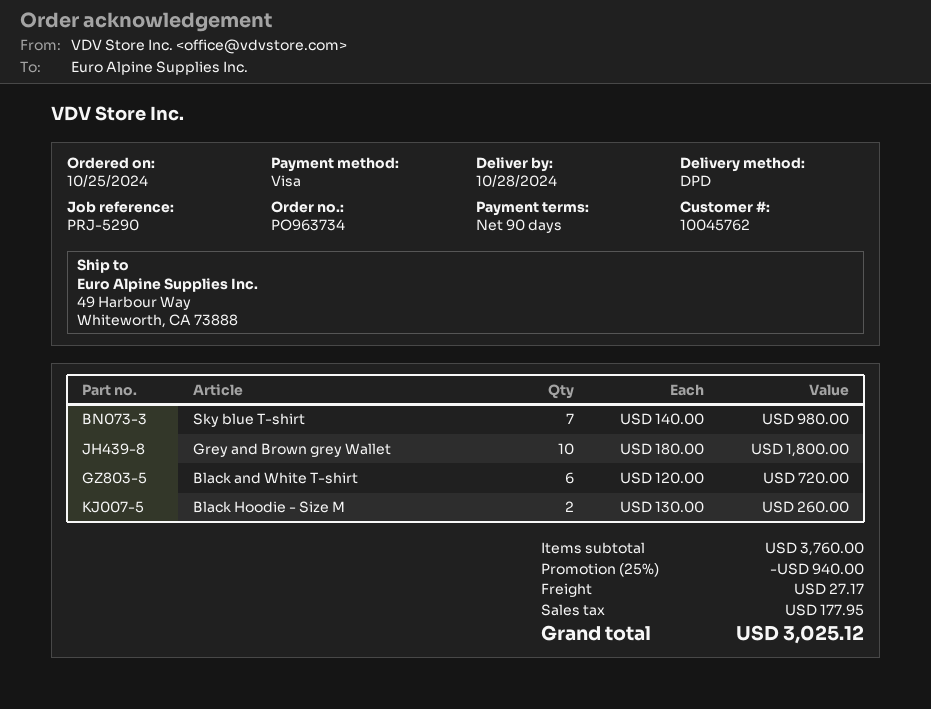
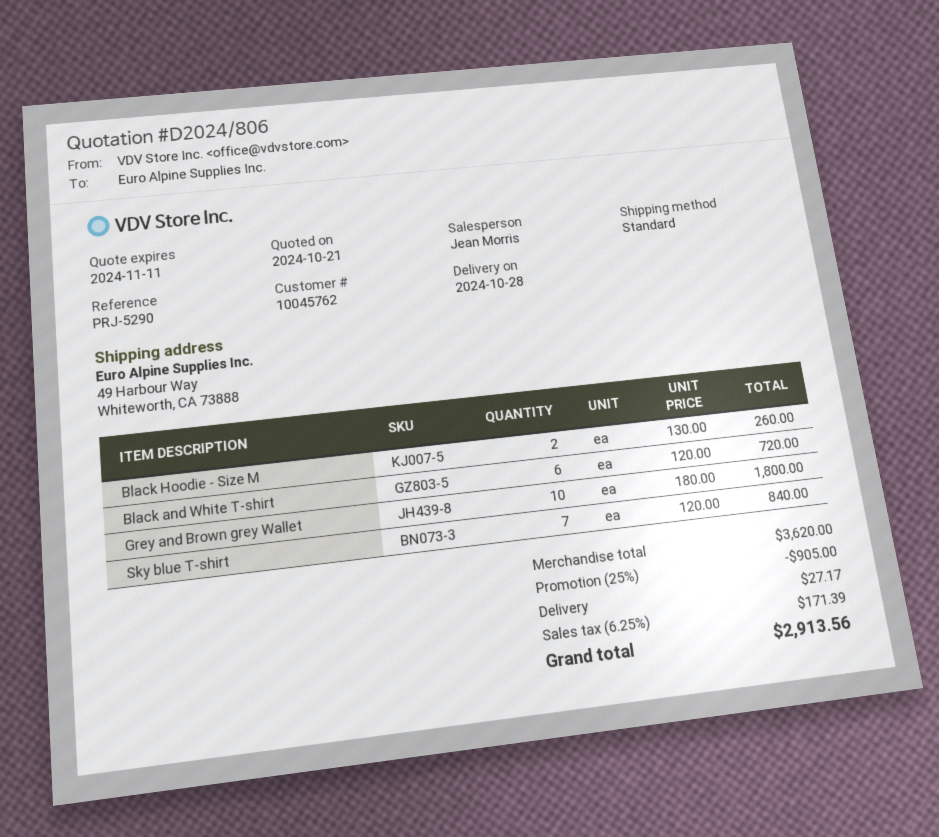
shipping method: DPD -> standard
Sky blue T-shirt: 7 x 140.00 = 980.00 -> 7 x 120.00 = 840.00
subtotal: 3760.00 -> 3620.00
discount: 25% = 940.00 -> 25% = 905.00
tax: 177.95 -> 171.39
total: 3025.12 -> 2913.56

